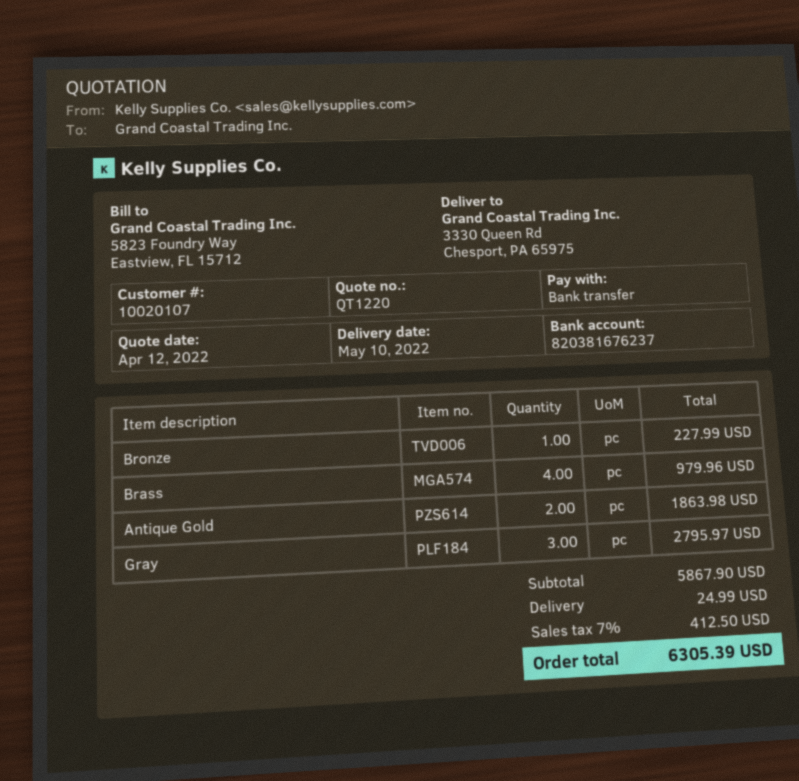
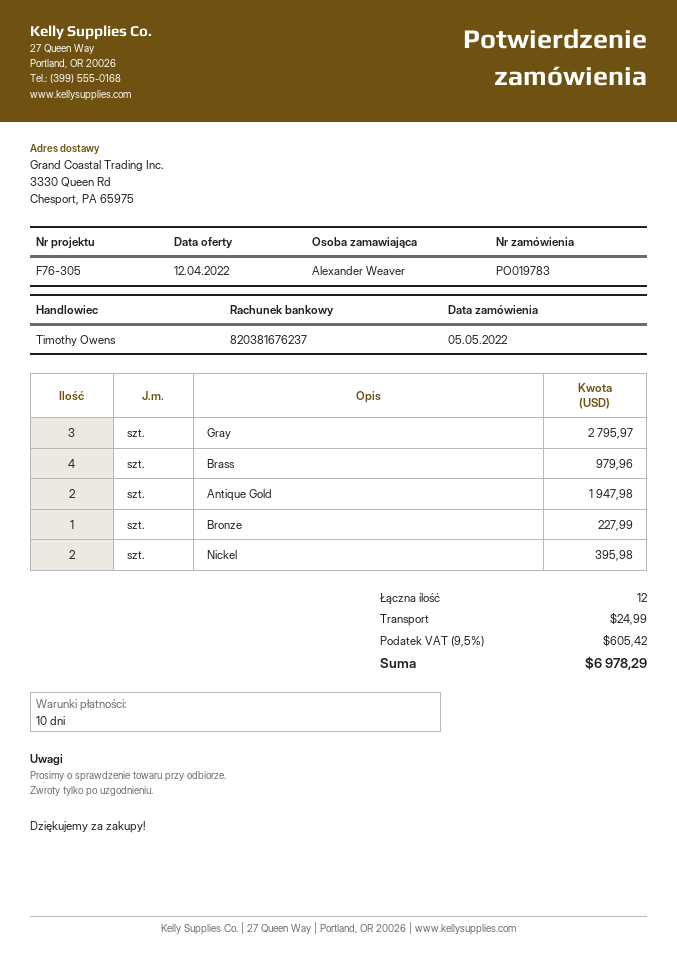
Antique Gold: 2 for 1863.98 -> 2 for 1947.98
Nickel: none -> 2 for 395.98
tax: 7% = 412.50 -> 9.5% = 605.42
total: 6305.39 -> 6978.29

